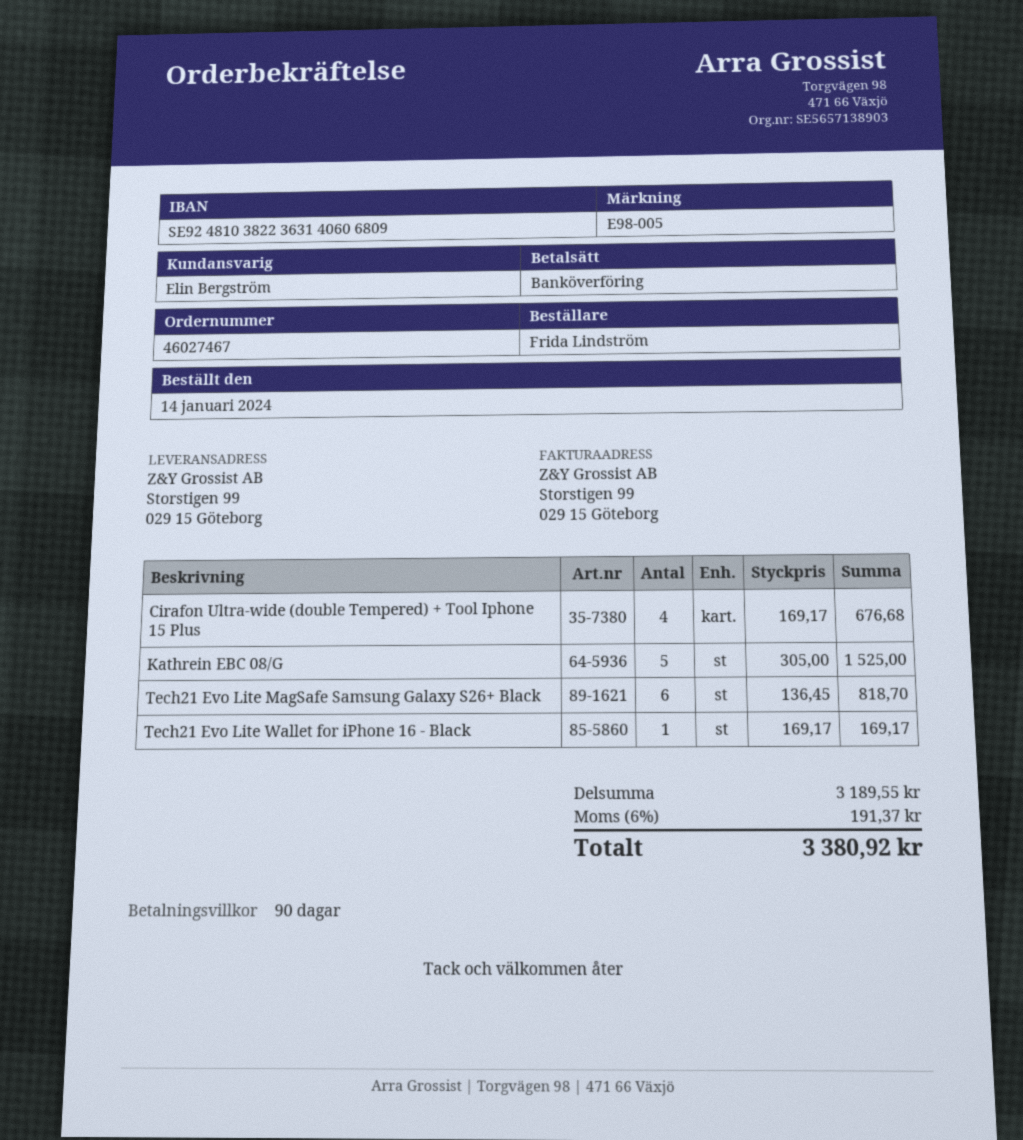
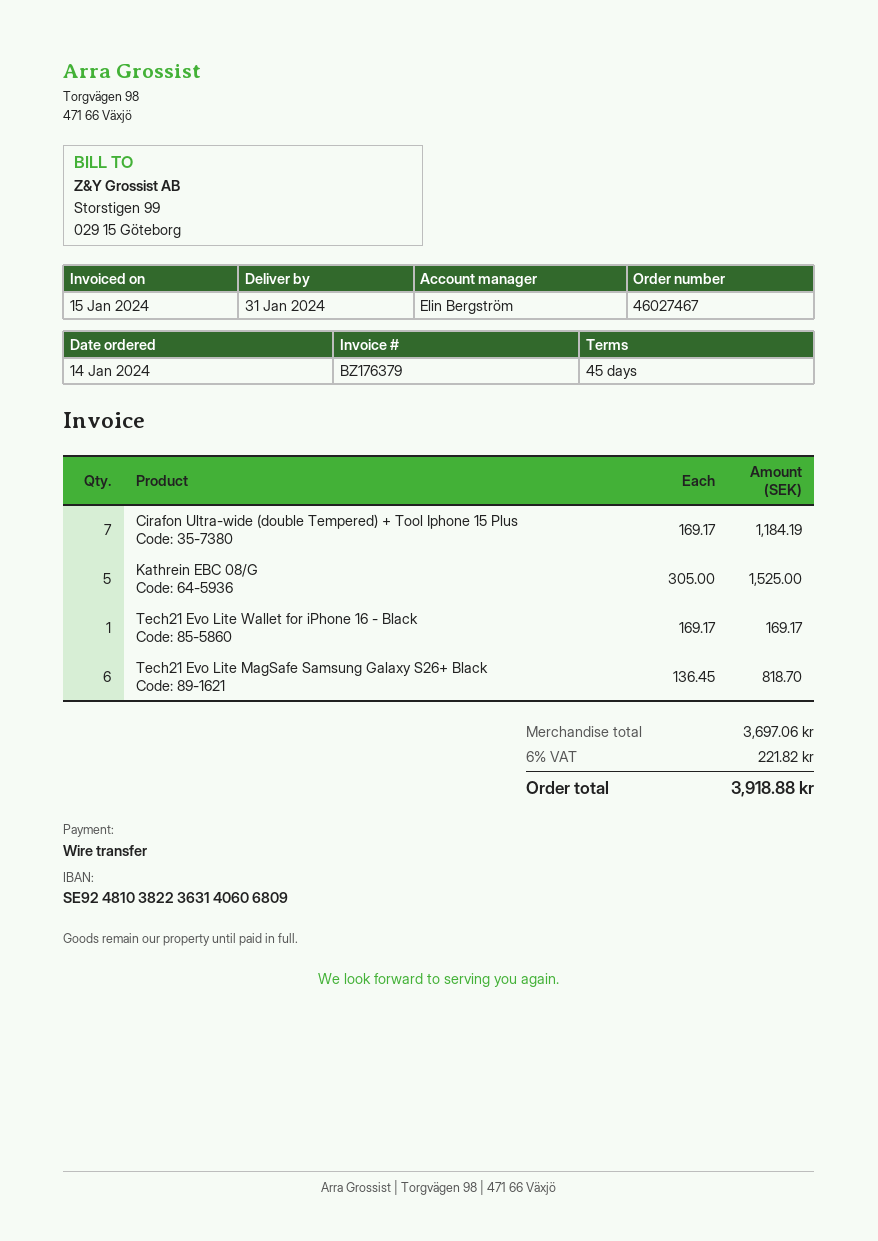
payment terms: 90 days -> 45 days
Cirafon Ultra-wide (double Tempered) + Tool Iphone 15 Plus: 4 x 169.17 = 676.68 -> 7 x 169.17 = 1184.19
subtotal: 3189.55 -> 3697.06
tax: 6% = 191.37 -> 6% = 221.82
total: 3380.92 -> 3918.88

